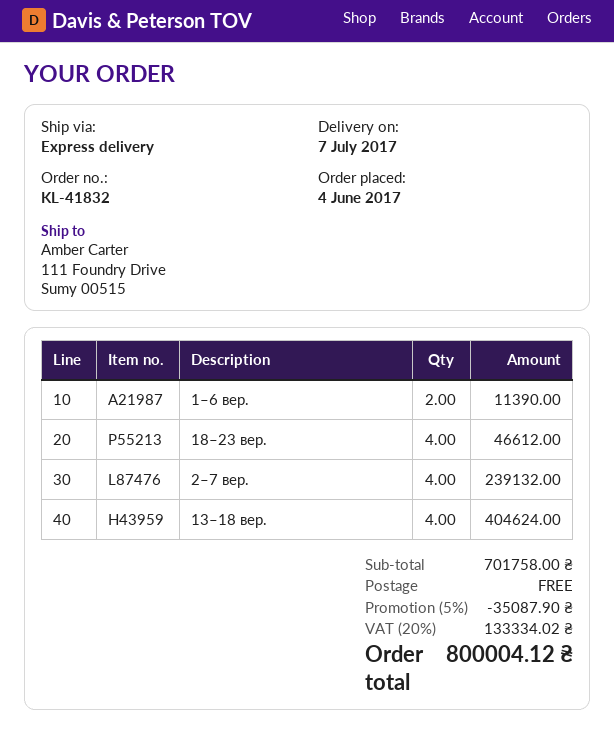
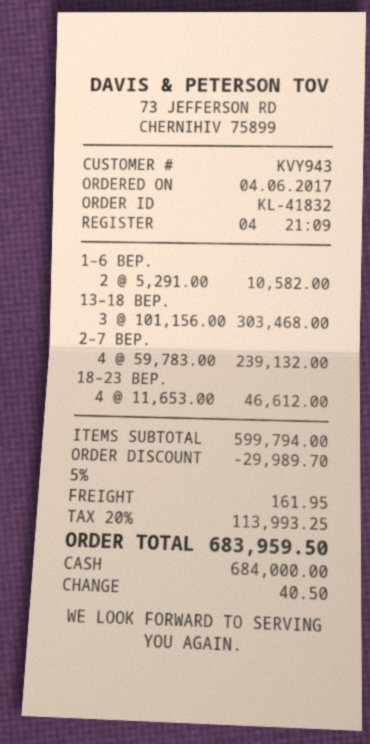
1–6 вер.: 2 for 11390.00 -> 2 for 10582.00
13–18 вер.: 4 for 404624.00 -> 3 for 303468.00
subtotal: 701758.00 -> 599794.00
discount: 5% = 35087.90 -> 5% = 29989.70
shipping: 0.00 -> 161.95
tax: 20% = 133334.02 -> 20% = 113993.25
total: 800004.12 -> 683959.50

